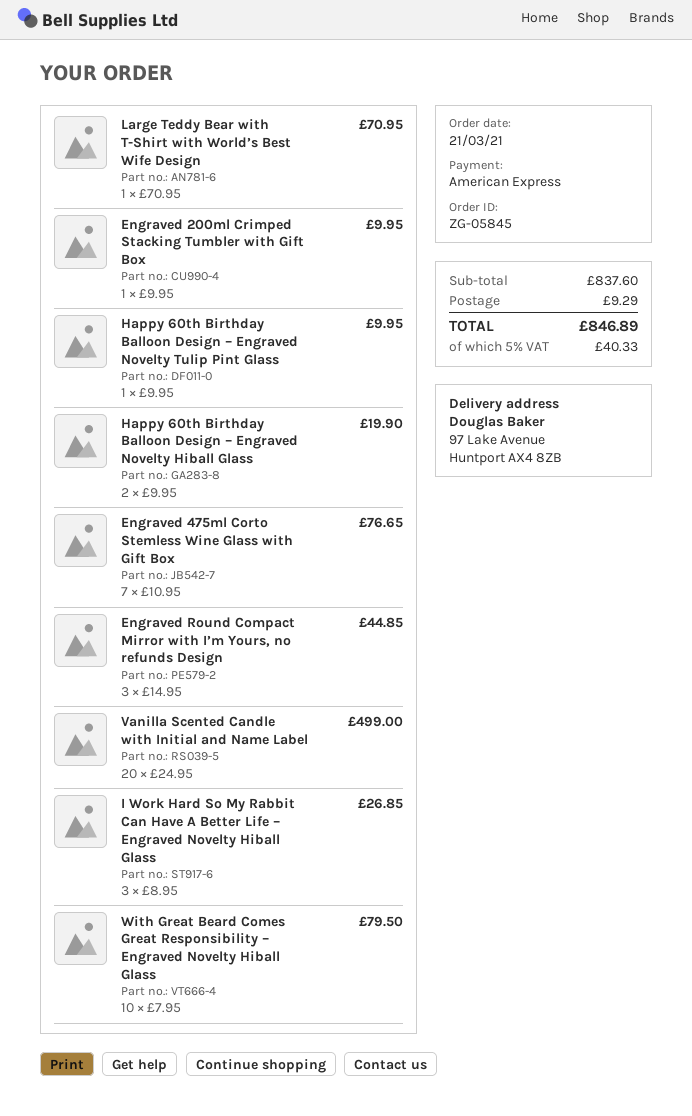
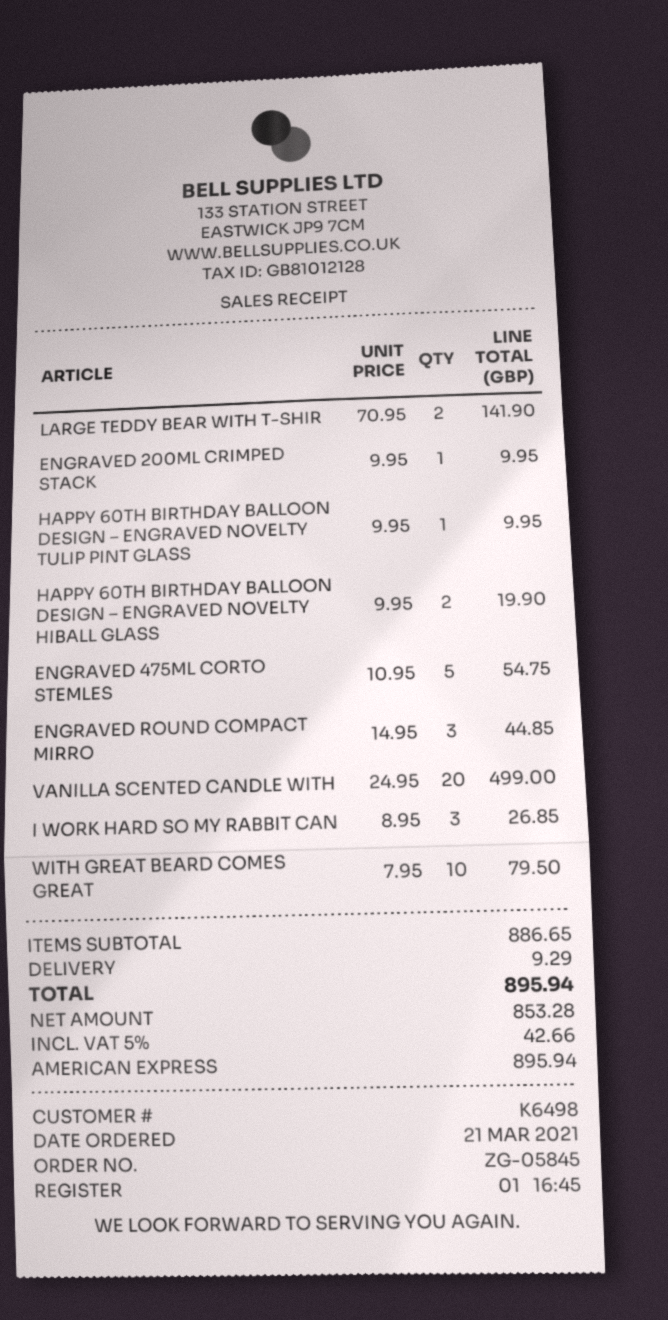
Large Teddy Bear with T-Shirt with World’s Best Wife Design: 1 x 70.95 = 70.95 -> 2 x 70.95 = 141.90
Engraved 475ml Corto Stemless Wine Glass with Gift Box: 7 x 10.95 = 76.65 -> 5 x 10.95 = 54.75
subtotal: 837.60 -> 886.65
tax: 5% = 40.33 -> 5% = 42.66
total: 846.89 -> 895.94

